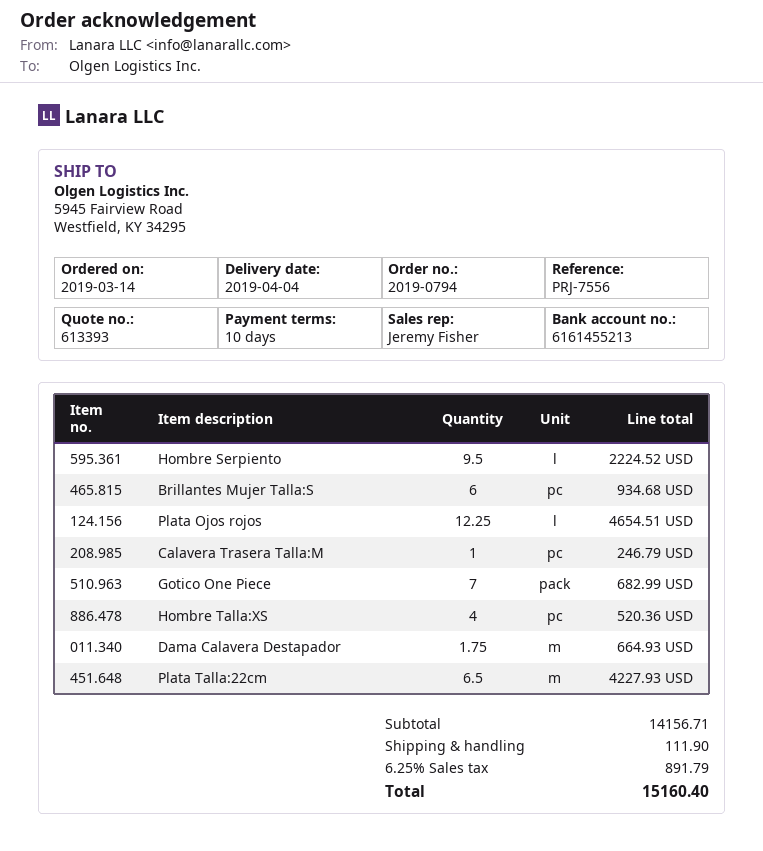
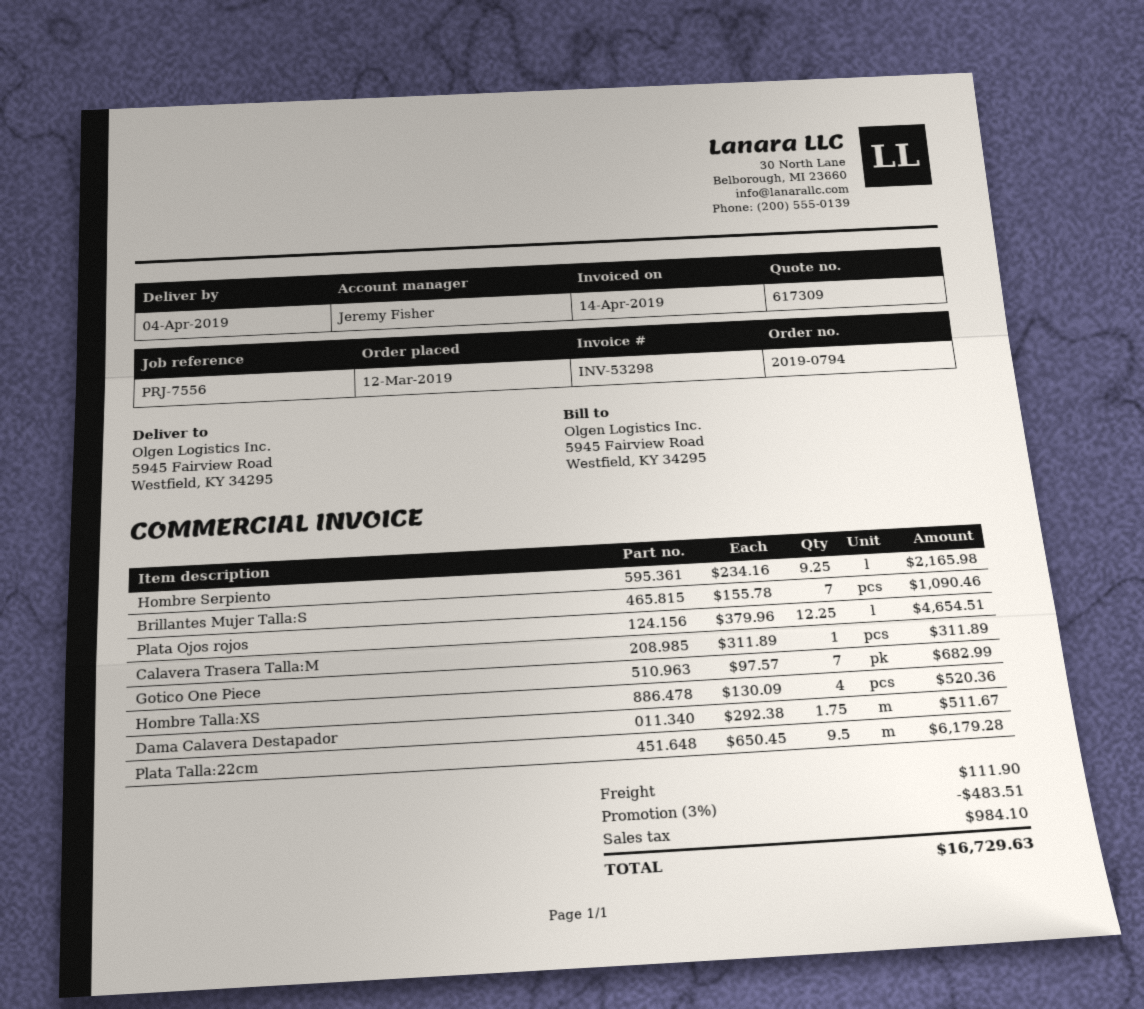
quote number: 613393 -> 617309
order date: 2019-03-14 -> 2019-03-12
Hombre Serpiento: 9.5 for 2224.52 -> 9.25 for 2165.98
Brillantes Mujer Talla:S: 6 for 934.68 -> 7 for 1090.46
Calavera Trasera Talla:M: 1 for 246.79 -> 1 for 311.89
Dama Calavera Destapador: 1.75 for 664.93 -> 1.75 for 511.67
Plata Talla:22cm: 6.5 for 4227.93 -> 9.5 for 6179.28
discount: none -> 3% = 483.51
tax: 891.79 -> 984.10
total: 15160.40 -> 16729.63

